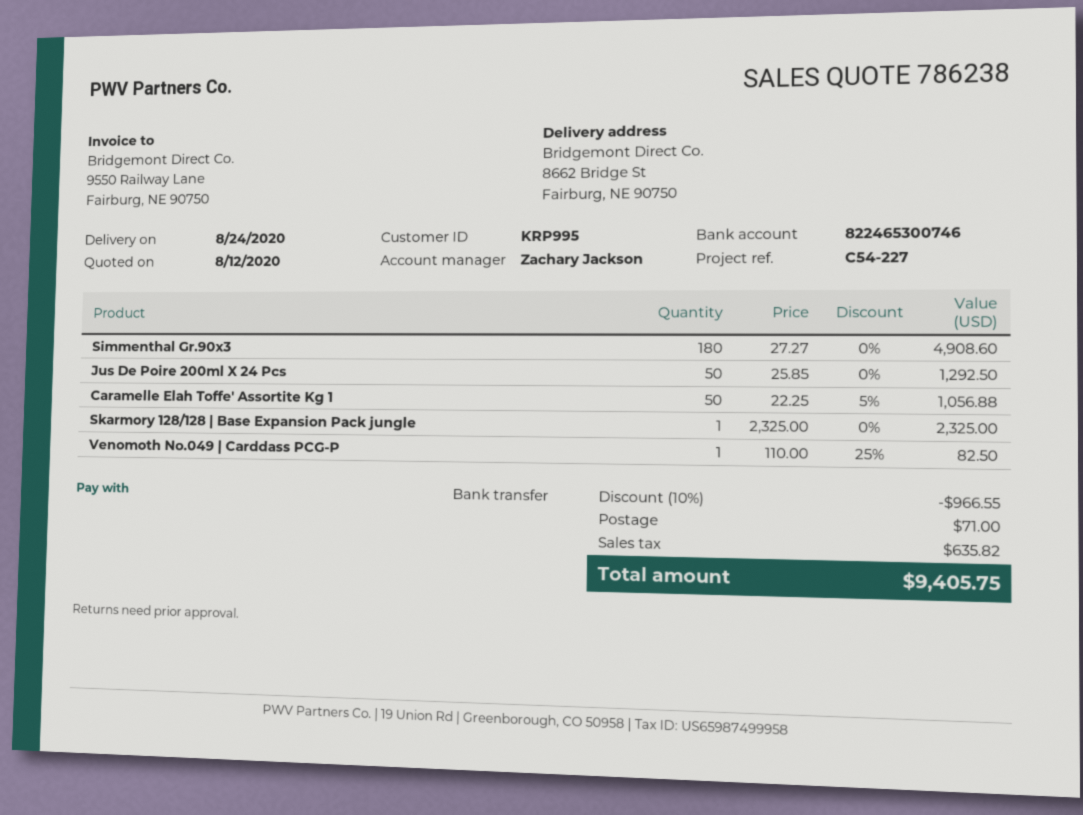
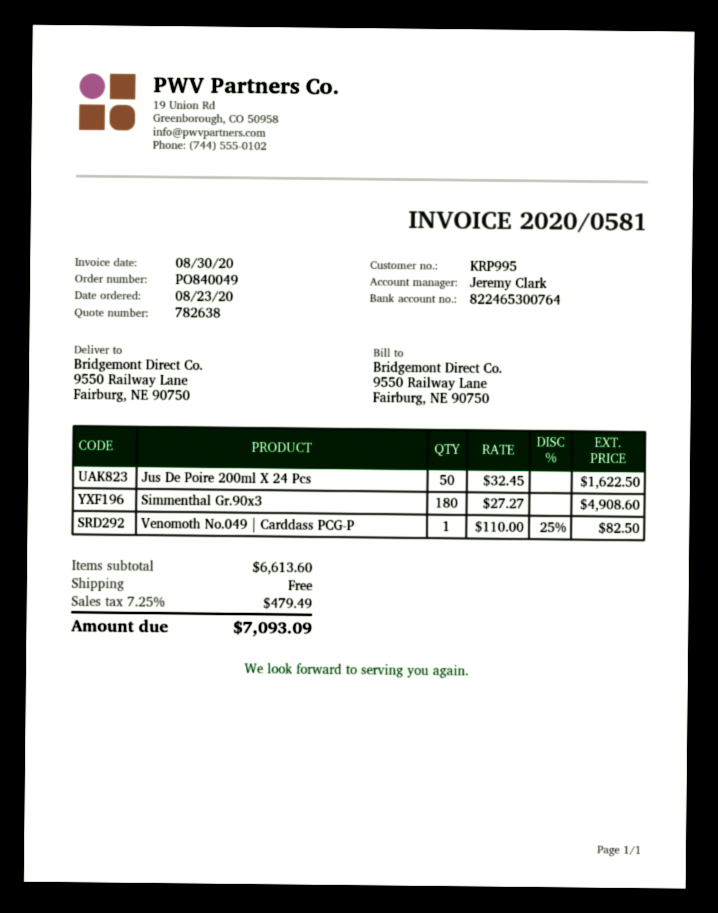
quote number: 786238 -> 782638
sales rep: Zachary Jackson -> Jeremy Clark
bank account: 822465300746 -> 822465300764
ship to: 8662 Bridge St, Fairburg, NE 90750 -> 9550 Railway Lane, Fairburg, NE 90750
Jus De Poire 200ml X 24 Pcs: 50 x 25.85 = 1292.50 -> 50 x 32.45 = 1622.50
Caramelle Elah Toffe' Assortite Kg 1: 50 x 22.25 - 5% = 1056.88 -> none
Skarmory 128/128 | Base Expansion Pack jungle: 1 x 2325.00 = 2325.00 -> none
discount: 10% = 966.55 -> none
shipping: 71.00 -> 0.00
tax: 635.82 -> 479.49
total: 9405.75 -> 7093.09

